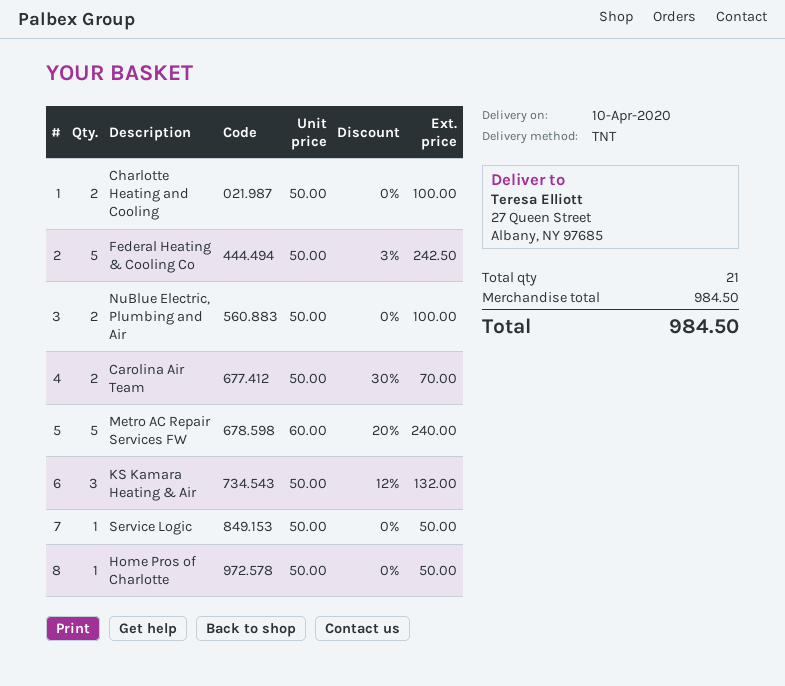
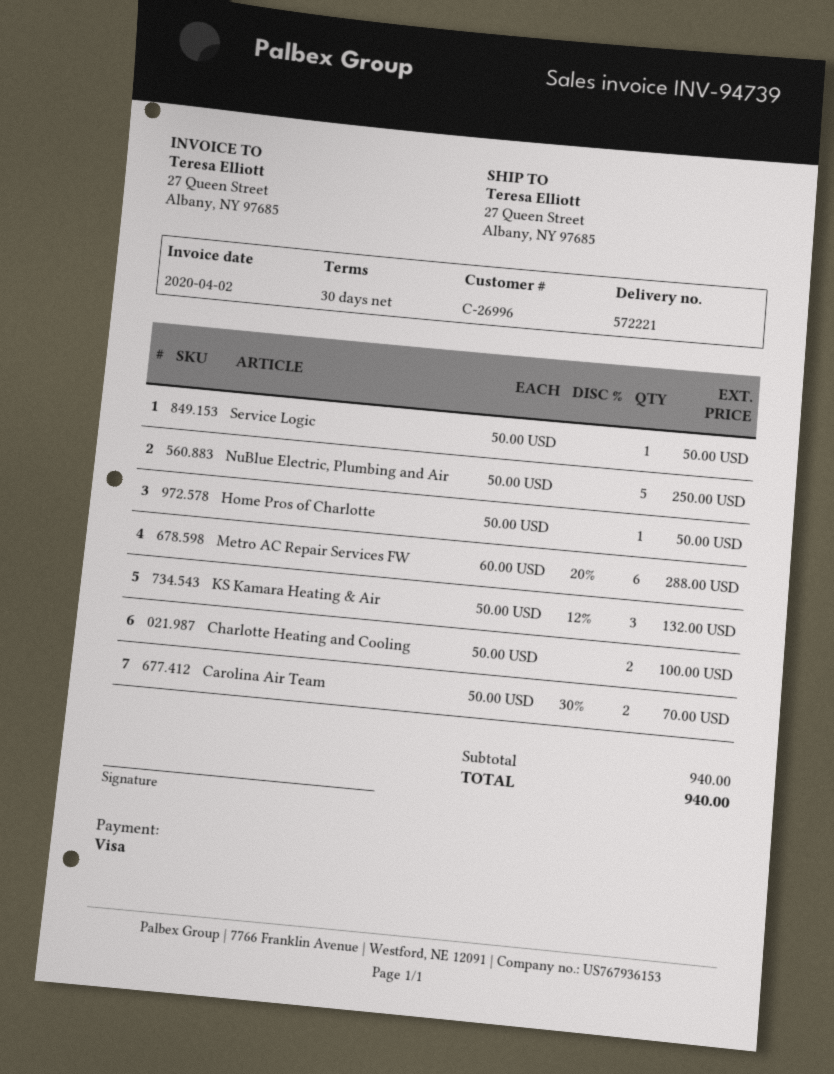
Federal Heating & Cooling Co: 5 x 50.00 - 3% = 242.50 -> none
NuBlue Electric, Plumbing and Air: 2 x 50.00 = 100.00 -> 5 x 50.00 = 250.00
Metro AC Repair Services FW: 5 x 60.00 - 20% = 240.00 -> 6 x 60.00 - 20% = 288.00
subtotal: 984.50 -> 940.00
total: 984.50 -> 940.00

